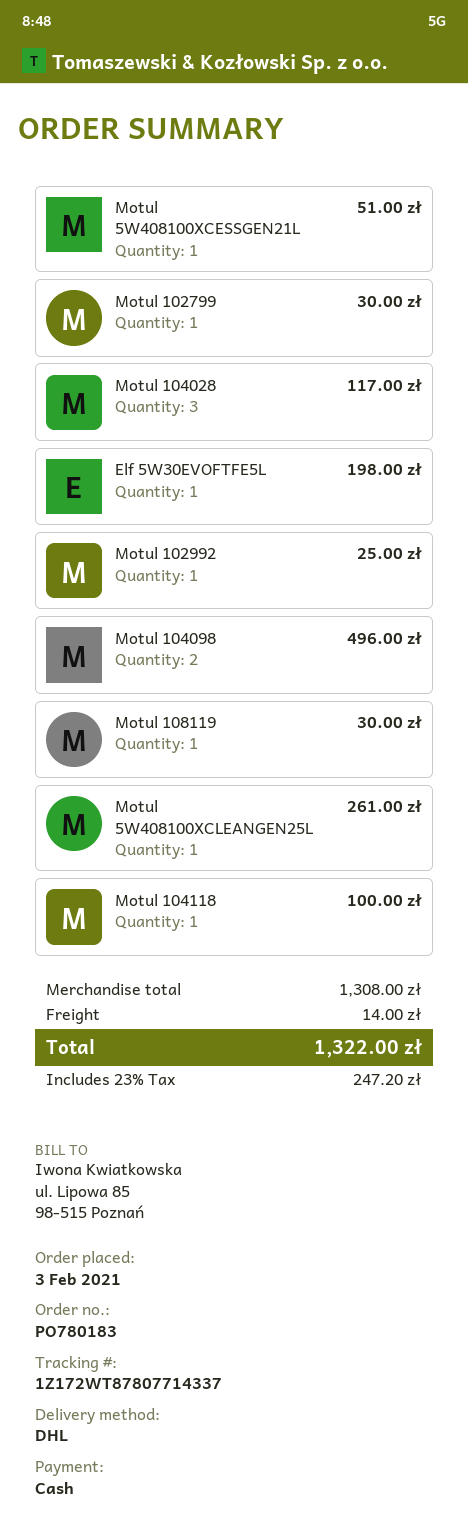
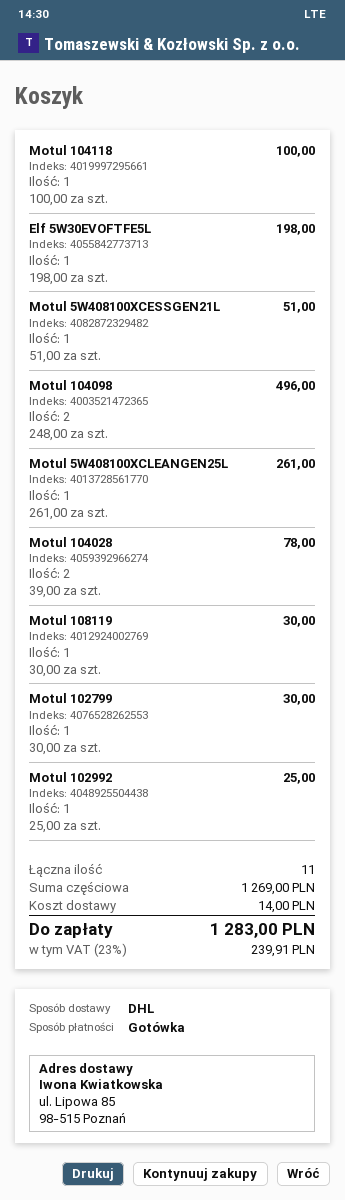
Motul 104028: 3 for 117.00 -> 2 for 78.00
subtotal: 1308.00 -> 1269.00
tax: 23% = 247.20 -> 23% = 239.91
total: 1322.00 -> 1283.00

